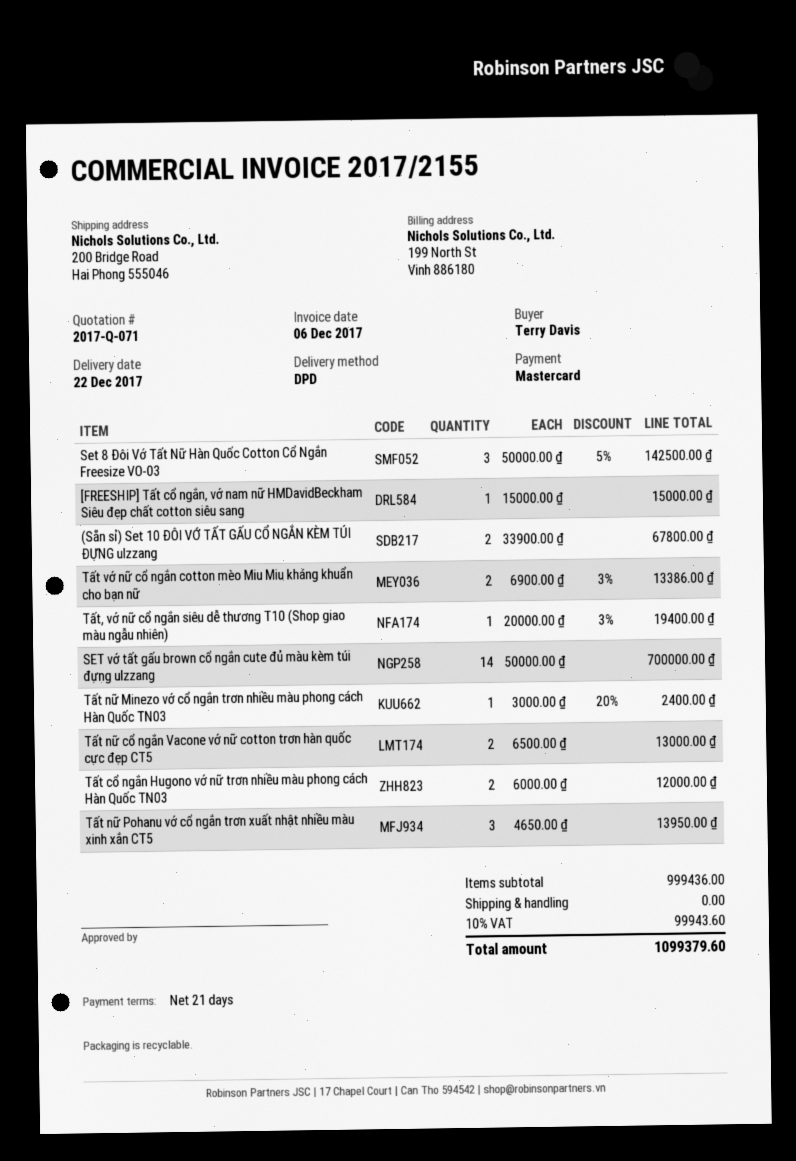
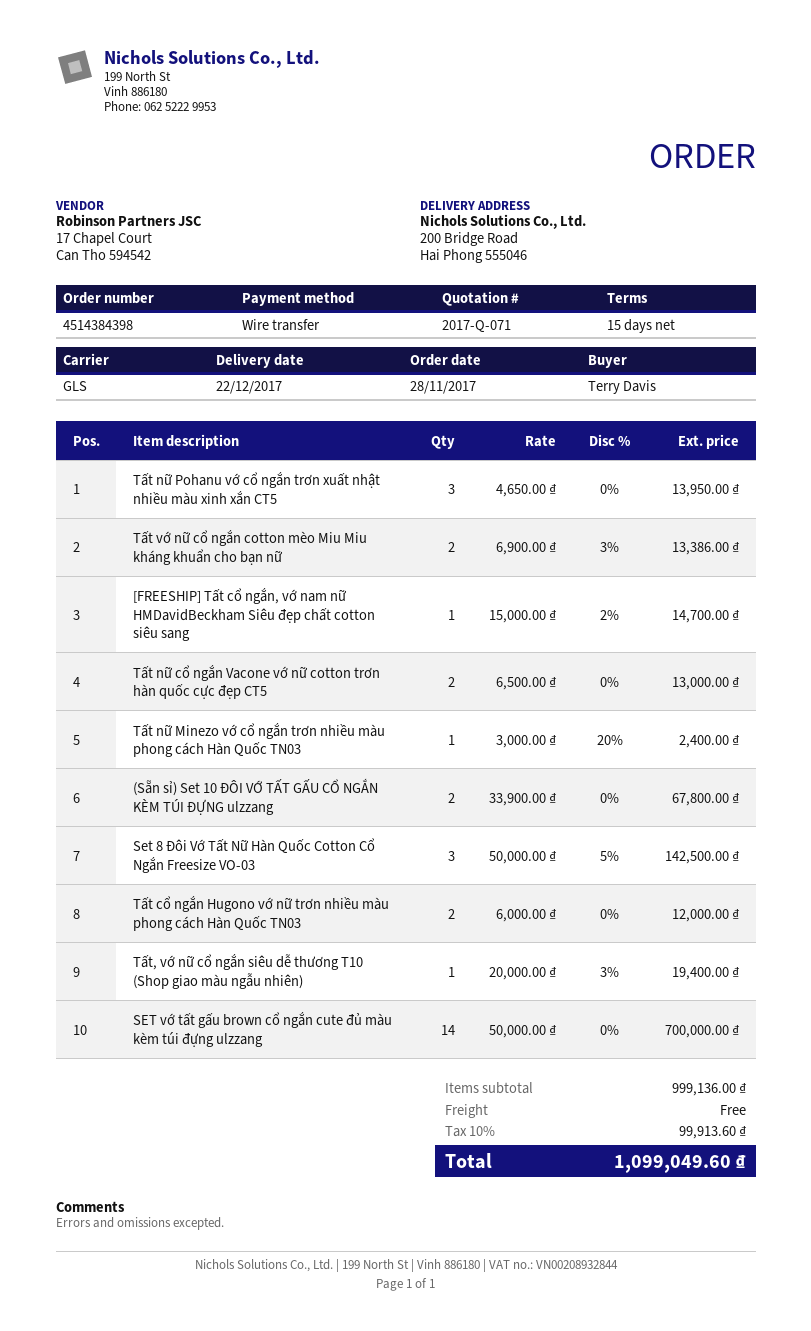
payment terms: 21 days -> 15 days
payment method: Mastercard -> bank transfer
shipping method: DPD -> GLS
[FREESHIP] Tất cổ ngắn, vớ nam nữ HMDavidBeckham Siêu đẹp chất cotton siêu sang: 1 x 15000.00 = 15000.00 -> 1 x 15000.00 - 2% = 14700.00
subtotal: 999436.00 -> 999136.00
tax: 10% = 99943.60 -> 10% = 99913.60
total: 1099379.60 -> 1099049.60

